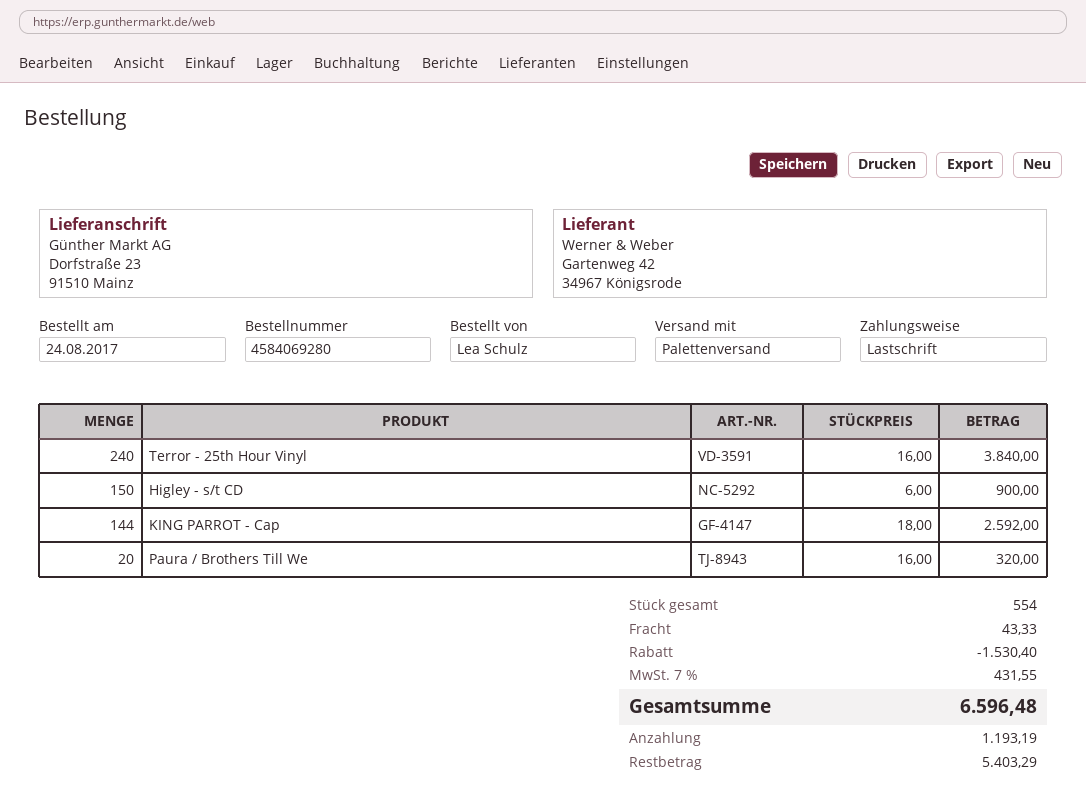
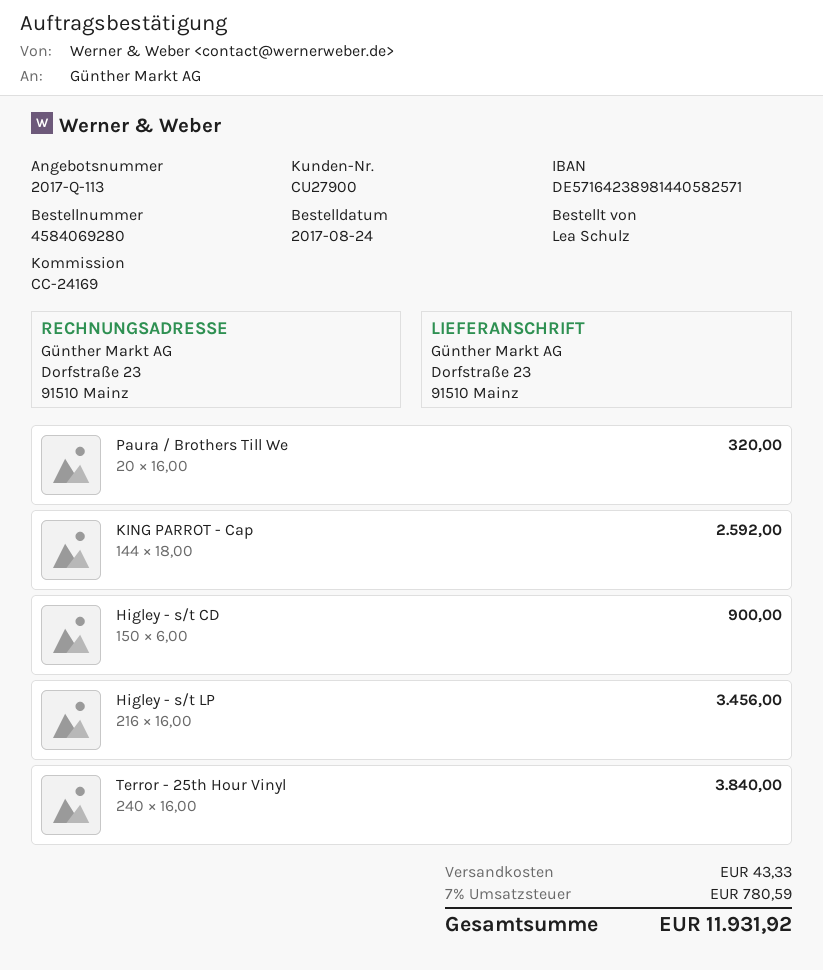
Higley - s/t LP: none -> 216 x 16.00 = 3456.00
discount: 1530.40 -> none
tax: 7% = 431.55 -> 7% = 780.59
total: 6596.48 -> 11931.92

